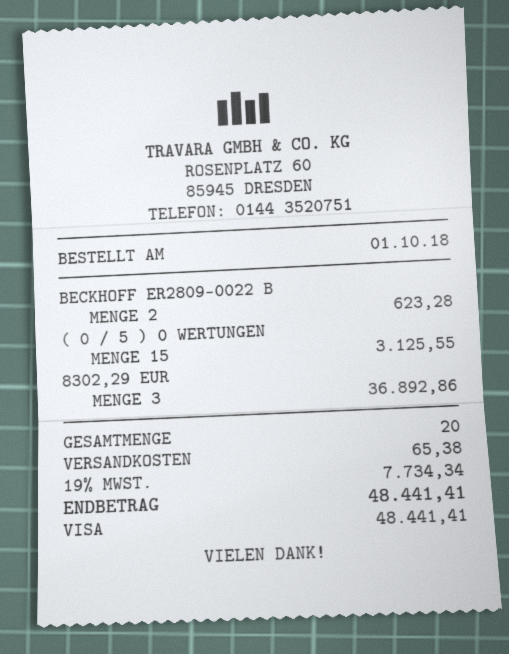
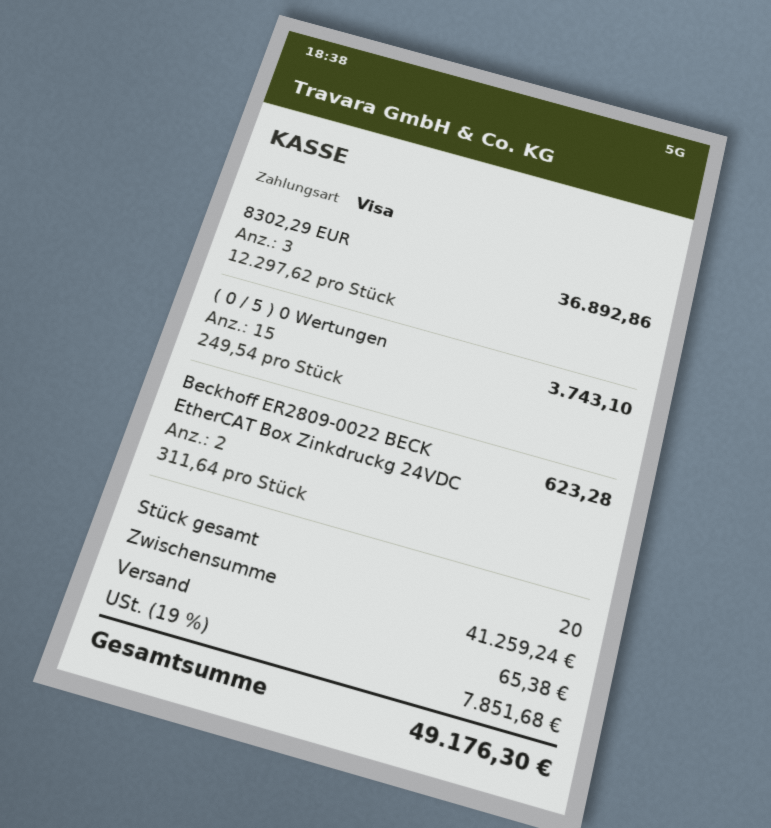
( 0 / 5 ) 0 WERTUNGEN: 15 for 3125.55 -> 15 for 3743.10
tax: 19% = 7734.34 -> 19% = 7851.68
total: 48441.41 -> 49176.30

